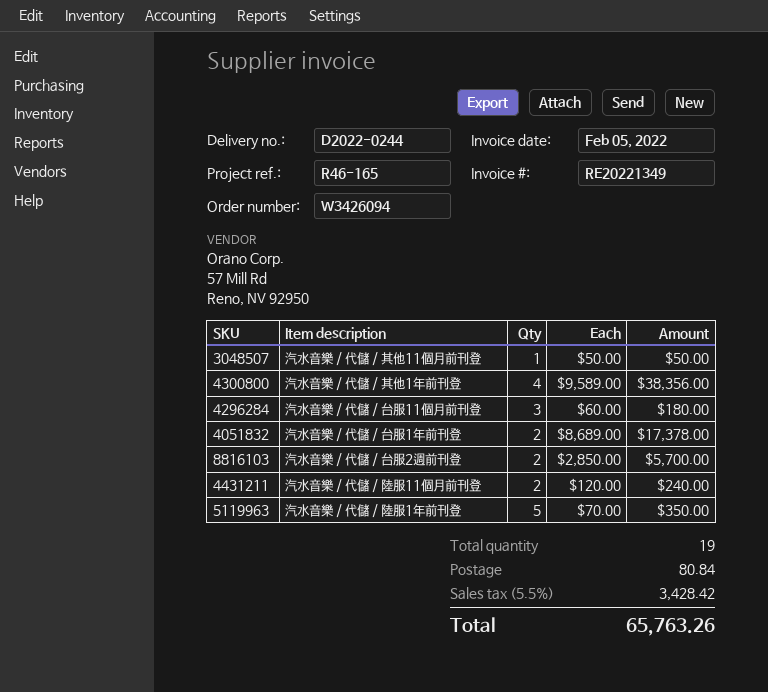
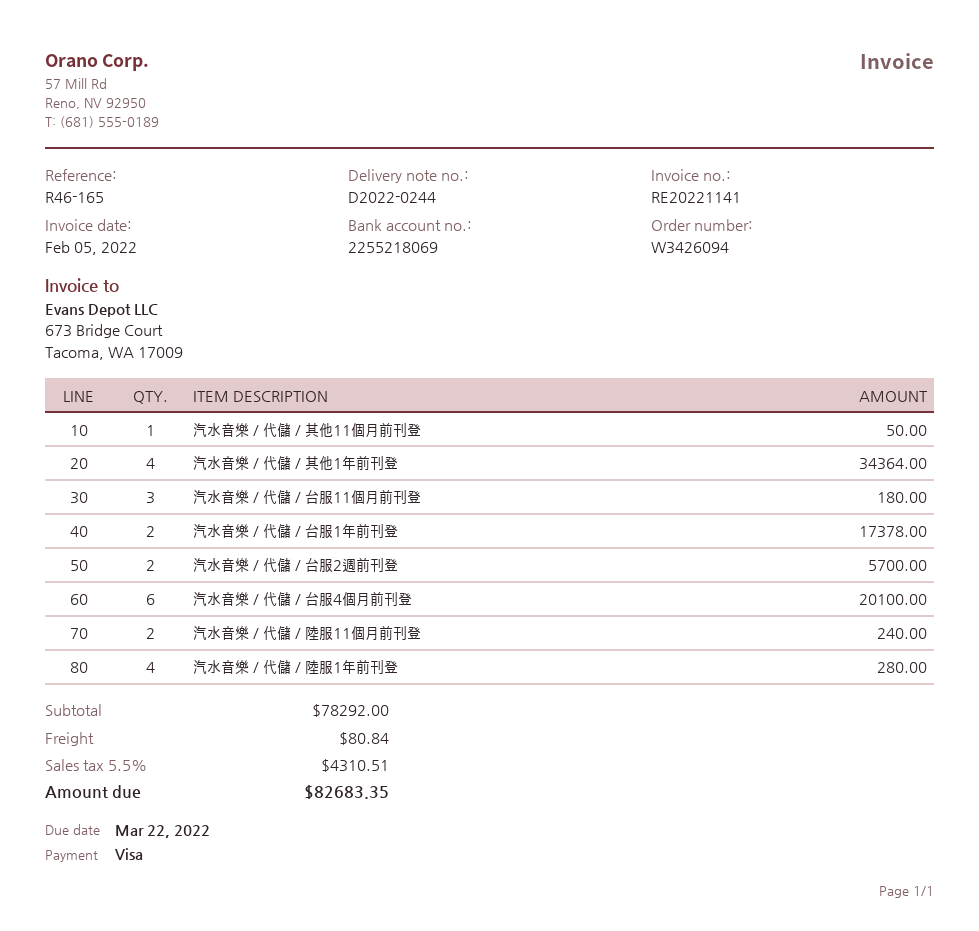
invoice number: RE20221349 -> RE20221141
汽水音樂 / 代儲 / 其他1年前刊登: 4 for 38356.00 -> 4 for 34364.00
汽水音樂 / 代儲 / 陸服1年前刊登: 5 for 350.00 -> 4 for 280.00
汽水音樂 / 代儲 / 台服4個月前刊登: none -> 6 for 20100.00
tax: 5.5% = 3428.42 -> 5.5% = 4310.51
total: 65763.26 -> 82683.35

